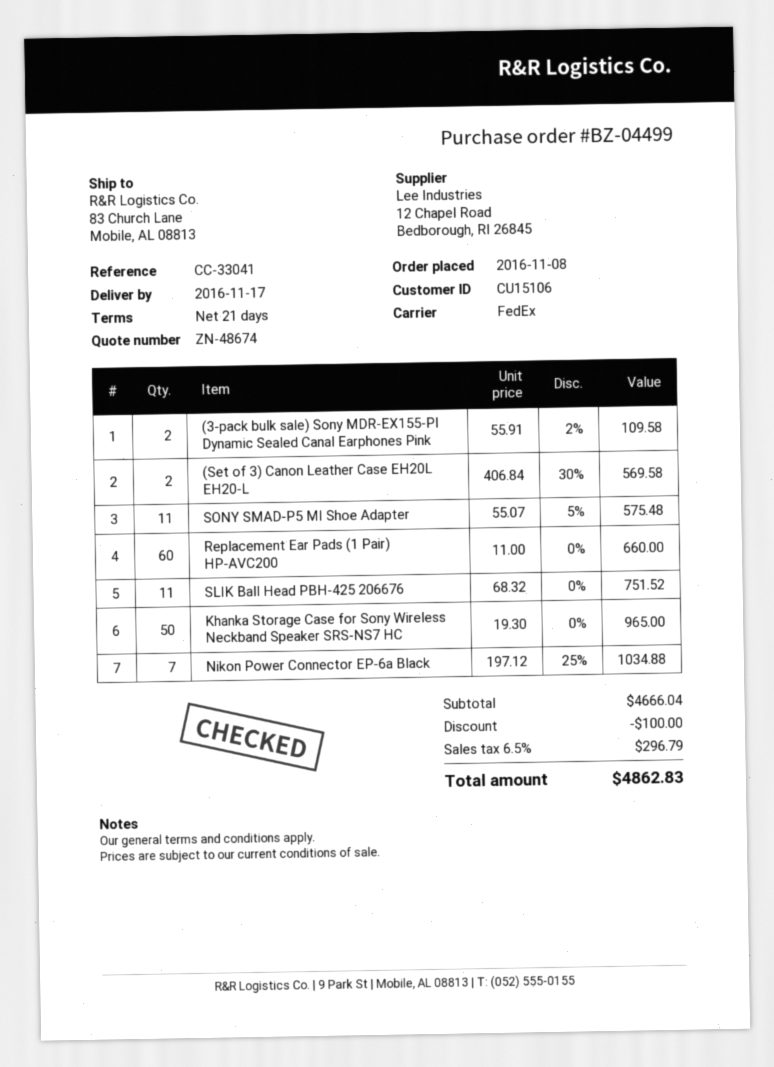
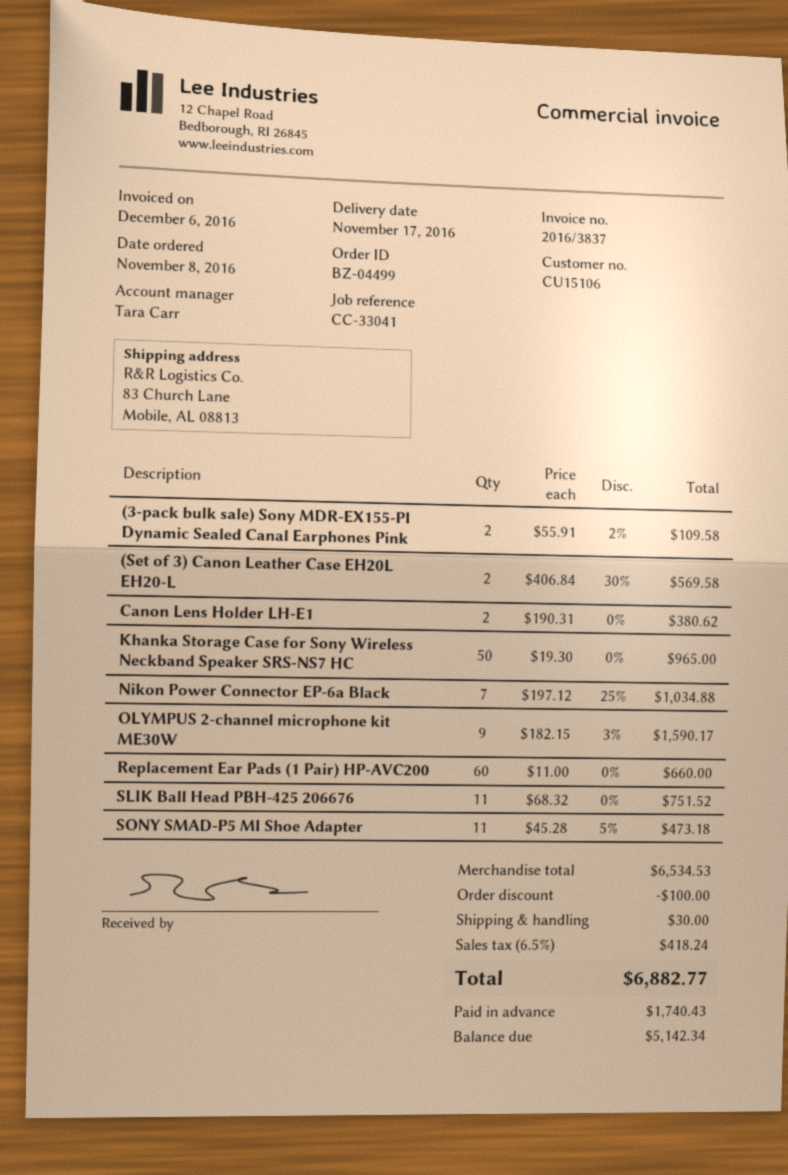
SONY SMAD-P5 MI Shoe Adapter: 11 x 55.07 - 5% = 575.48 -> 11 x 45.28 - 5% = 473.18
Canon Lens Holder LH-E1: none -> 2 x 190.31 = 380.62
OLYMPUS 2-channel microphone kit ME30W: none -> 9 x 182.15 - 3% = 1590.17
subtotal: 4666.04 -> 6534.53
shipping: none -> 30.00
tax: 6.5% = 296.79 -> 6.5% = 418.24
total: 4862.83 -> 6882.77

